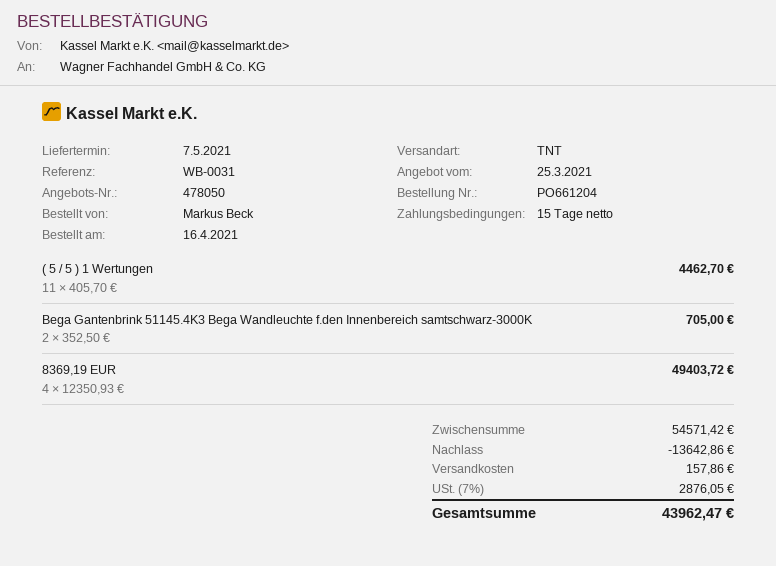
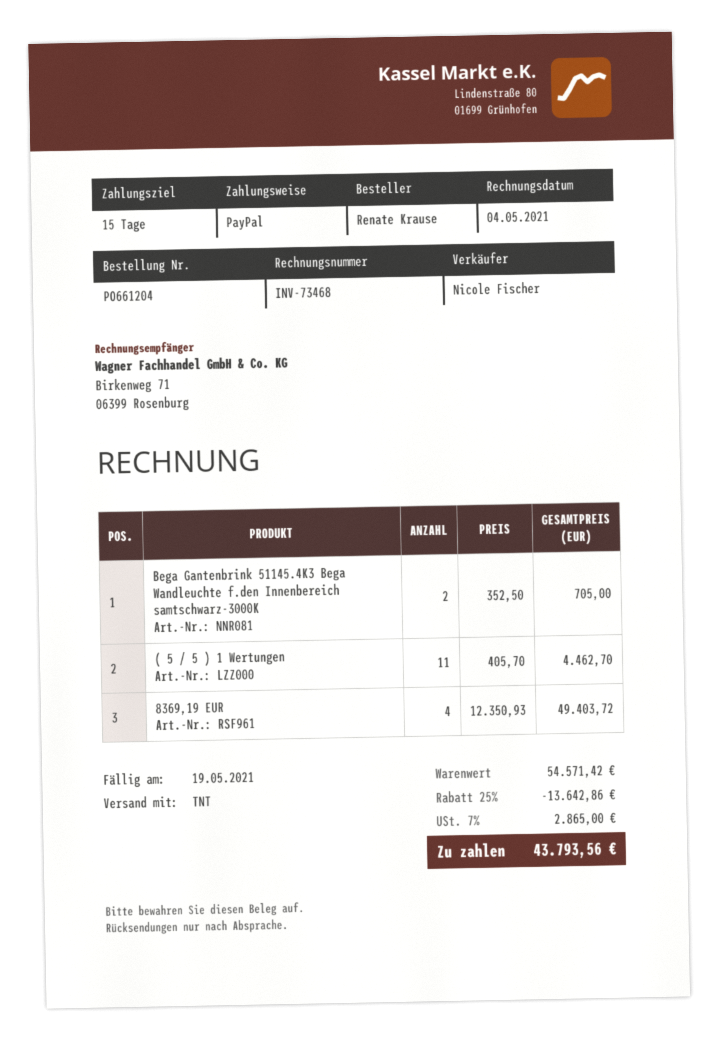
ordered by: Markus Beck -> Renate Krause
shipping: 157.86 -> none
tax: 7% = 2876.05 -> 7% = 2865.00
total: 43962.47 -> 43793.56

